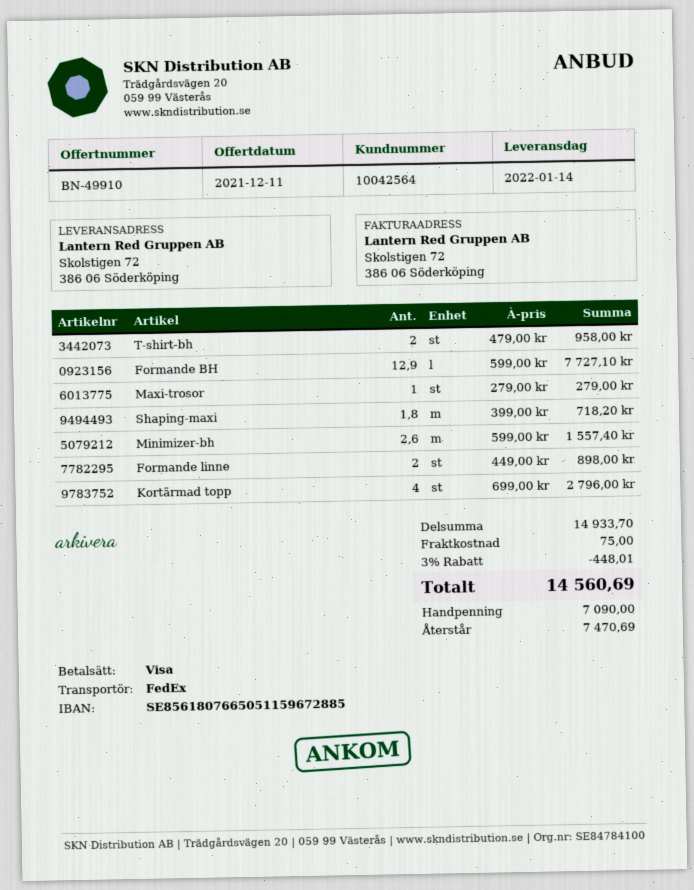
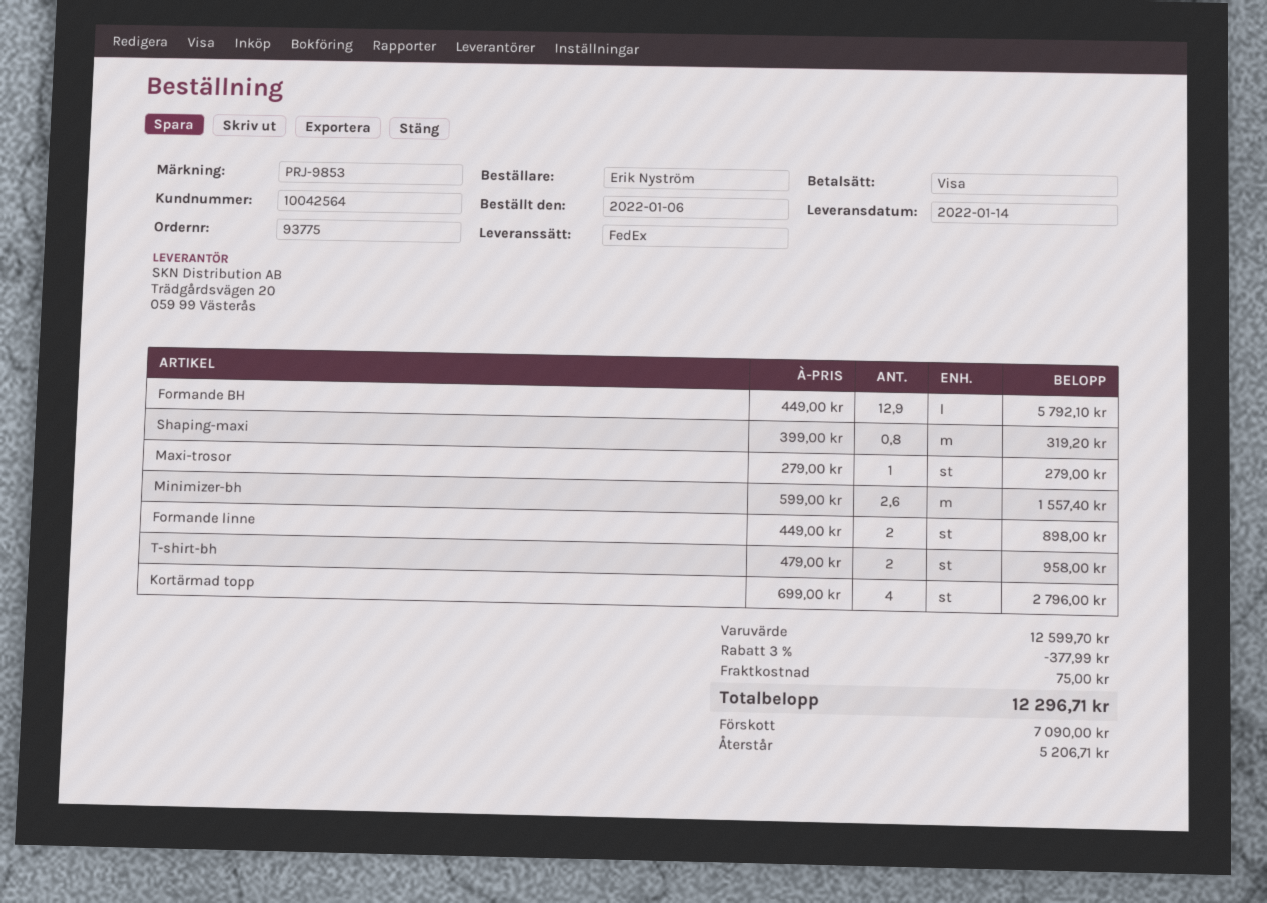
Formande BH: 12.9 x 599.00 = 7727.10 -> 12.9 x 449.00 = 5792.10
Shaping-maxi: 1.8 x 399.00 = 718.20 -> 0.8 x 399.00 = 319.20
subtotal: 14933.70 -> 12599.70
discount: 3% = 448.01 -> 3% = 377.99
total: 14560.69 -> 12296.71
balance: 7470.69 -> 5206.71

